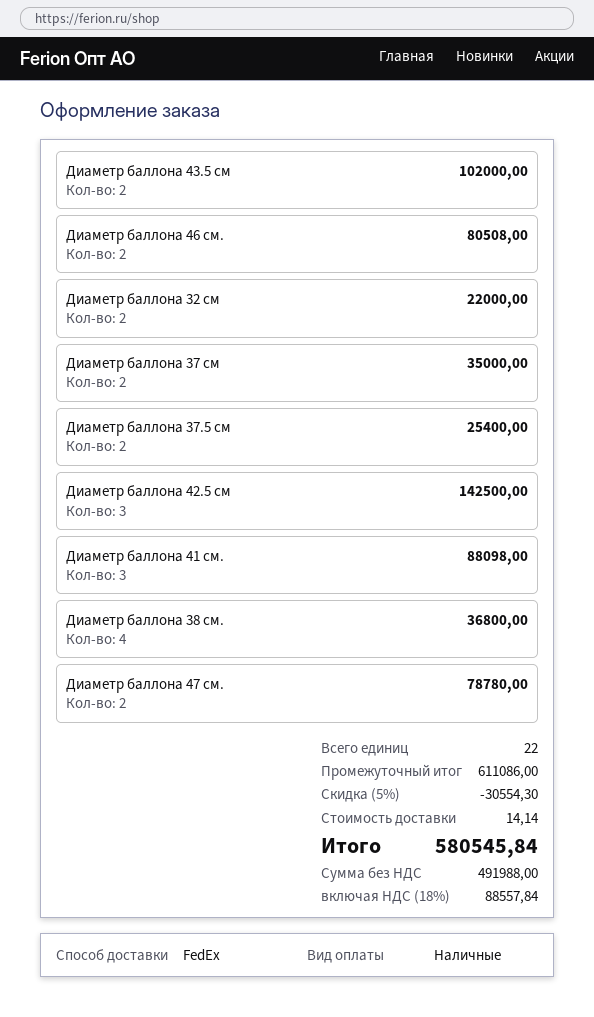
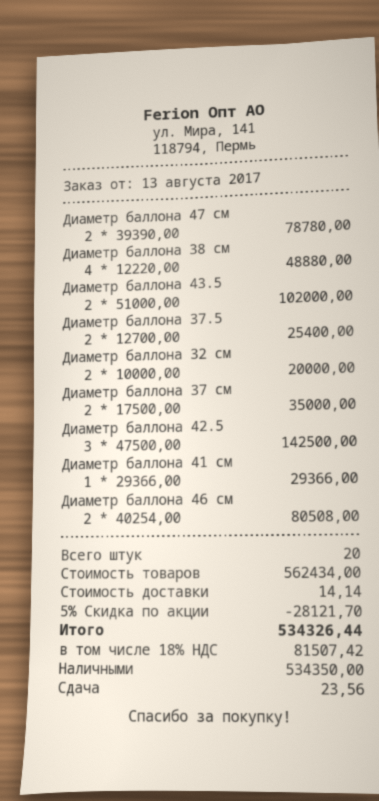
Диаметр баллона 32 см: 2 for 22000.00 -> 2 for 20000.00
Диаметр баллона 41 см.: 3 for 88098.00 -> 1 for 29366.00
Диаметр баллона 38 см.: 4 for 36800.00 -> 4 for 48880.00
total quantity: 22 -> 20
subtotal: 611086.00 -> 562434.00
discount: 5% = 30554.30 -> 5% = 28121.70
tax: 18% = 88557.84 -> 18% = 81507.42
total: 580545.84 -> 534326.44

